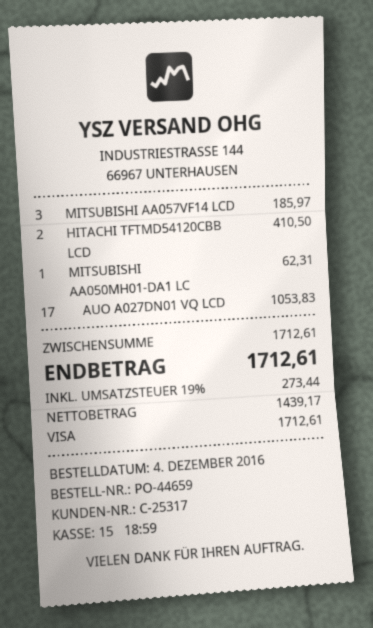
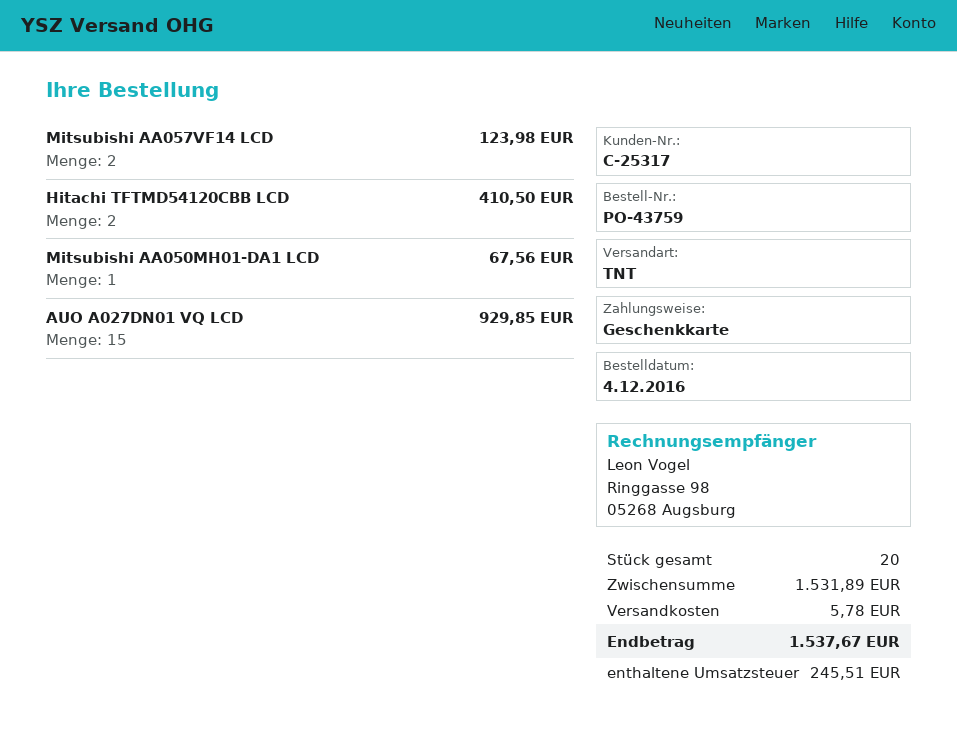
order number: PO-44659 -> PO-43759
payment method: Visa -> gift card
MITSUBISHI AA057VF14 LCD: 3 for 185.97 -> 2 for 123.98
MITSUBISHI AA050MH01-DA1 LC: 1 for 62.31 -> 1 for 67.56
AUO A027DN01 VQ LCD: 17 for 1053.83 -> 15 for 929.85
subtotal: 1712.61 -> 1531.89
shipping: none -> 5.78
tax: 273.44 -> 245.51
total: 1712.61 -> 1537.67

